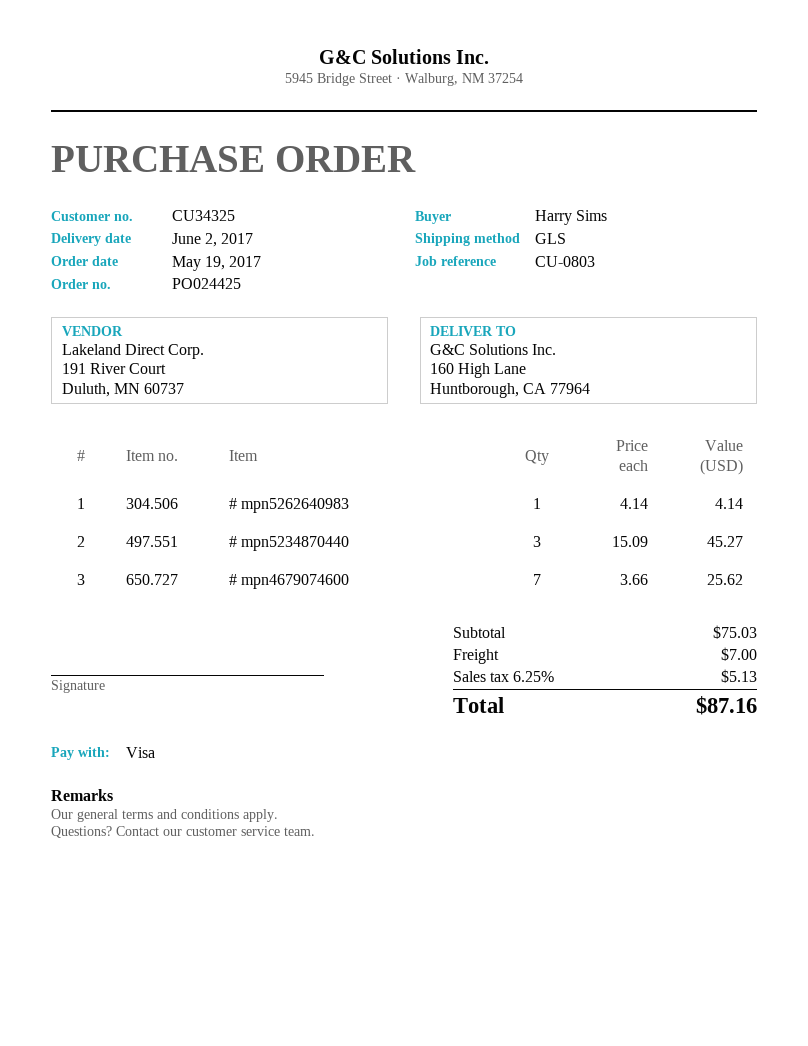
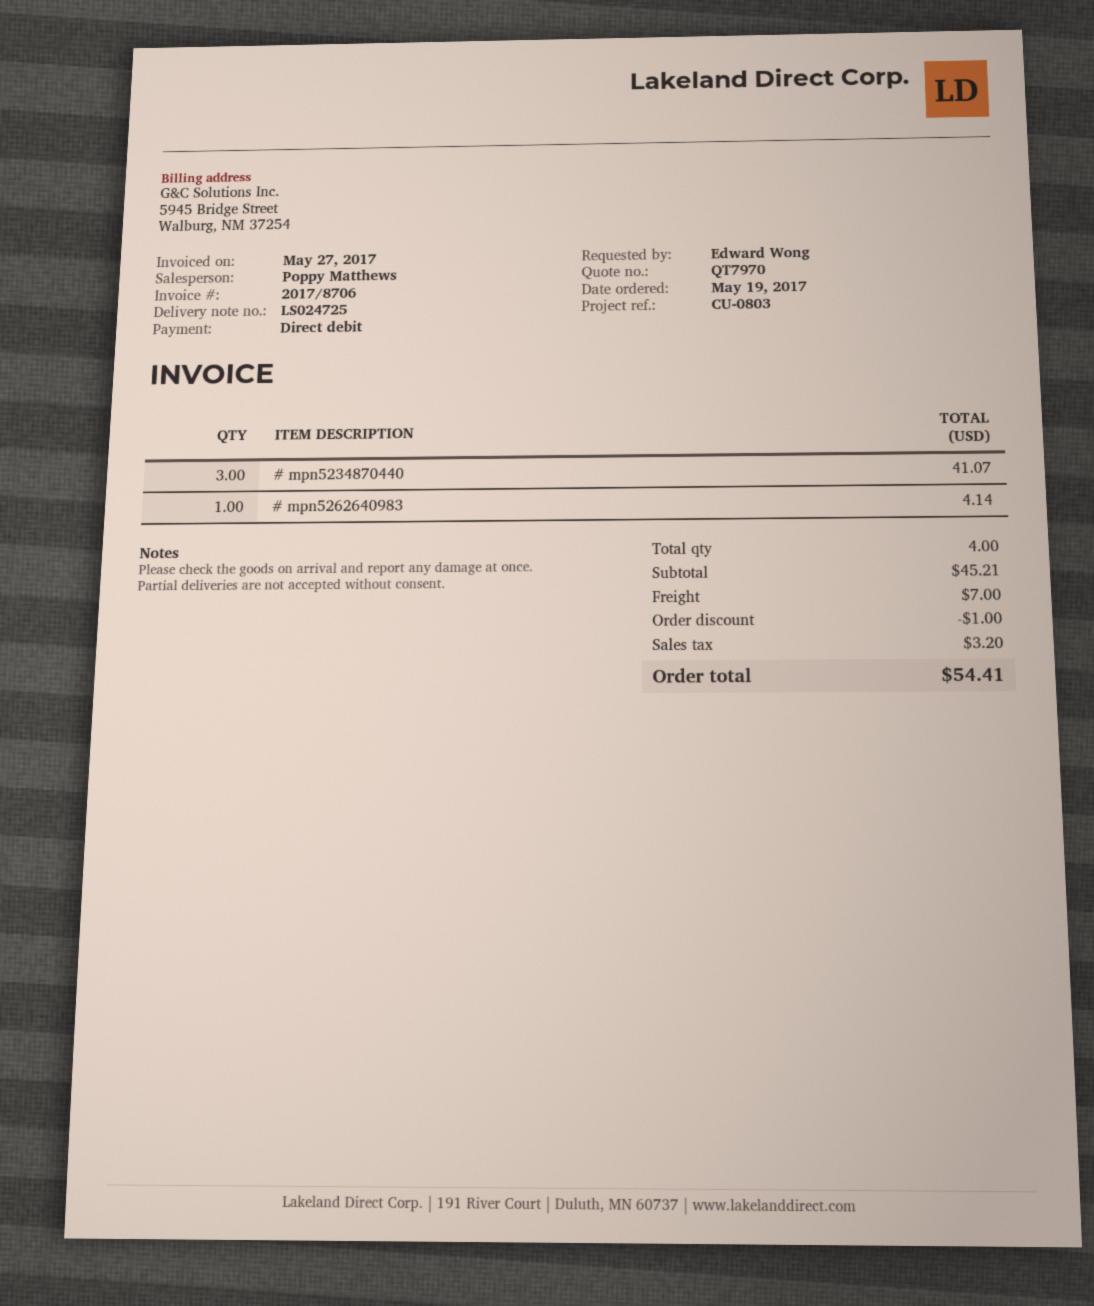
ordered by: Harry Sims -> Edward Wong
payment method: Visa -> direct debit
# mpn5234870440: 3 for 45.27 -> 3 for 41.07
# mpn4679074600: 7 for 25.62 -> none
subtotal: 75.03 -> 45.21
discount: none -> 1.00
tax: 5.13 -> 3.20
total: 87.16 -> 54.41

